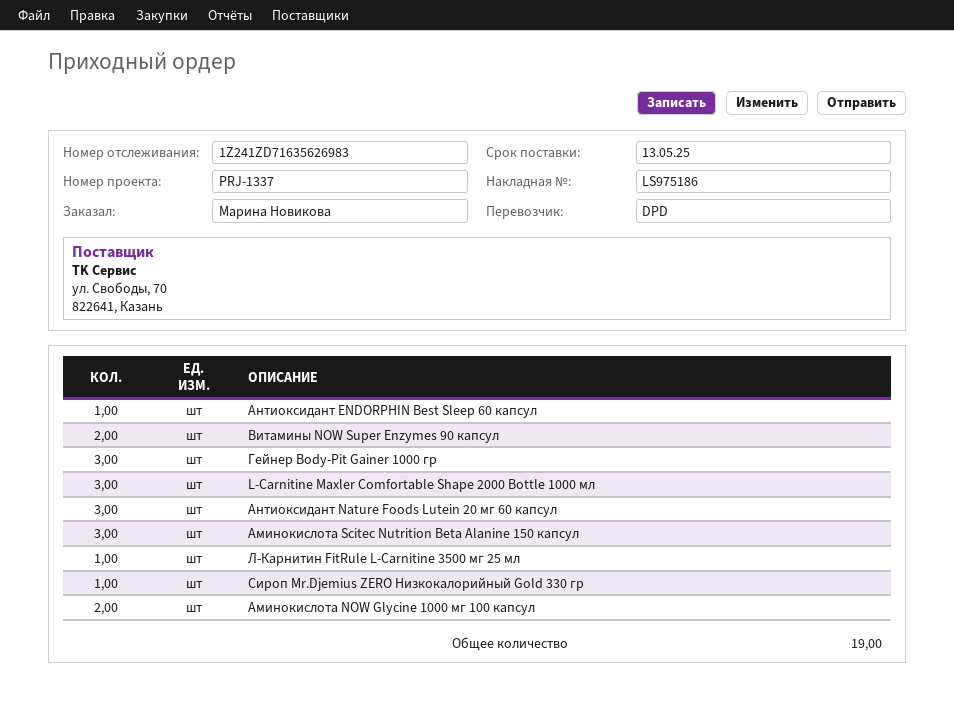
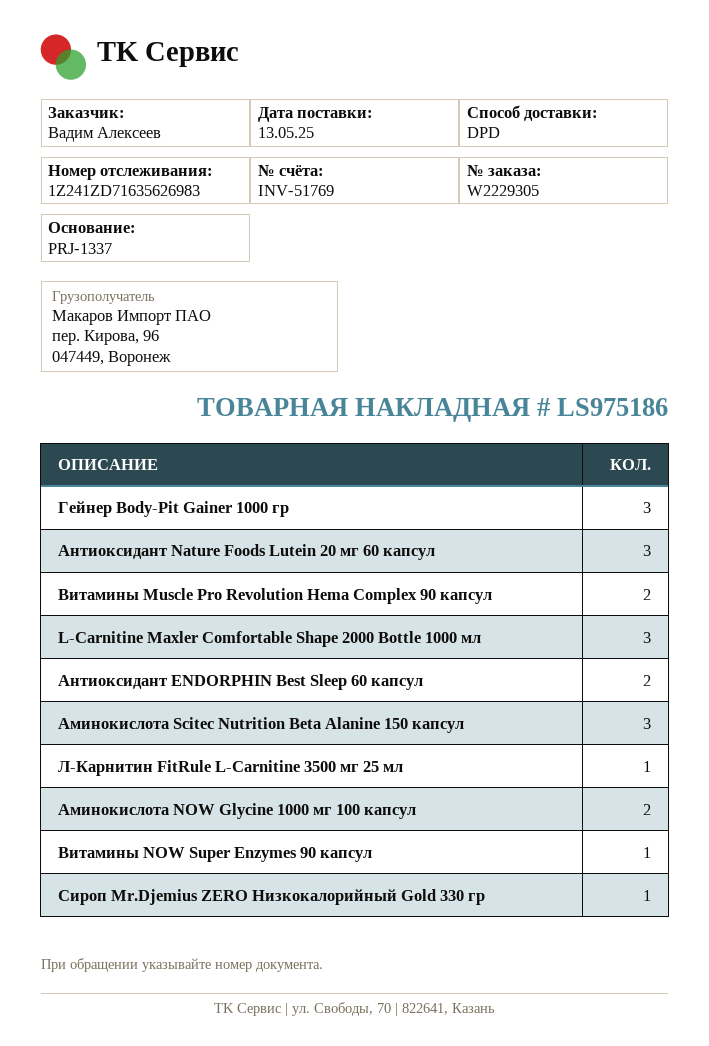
ordered by: Марина Новикова -> Вадим Алексеев
Антиоксидант ENDORPHIN Best Sleep 60 капсул: 1 -> 2
Витамины NOW Super Enzymes 90 капсул: 2 -> 1
Витамины Muscle Pro Revolution Hema Complex 90 капсул: none -> 2

